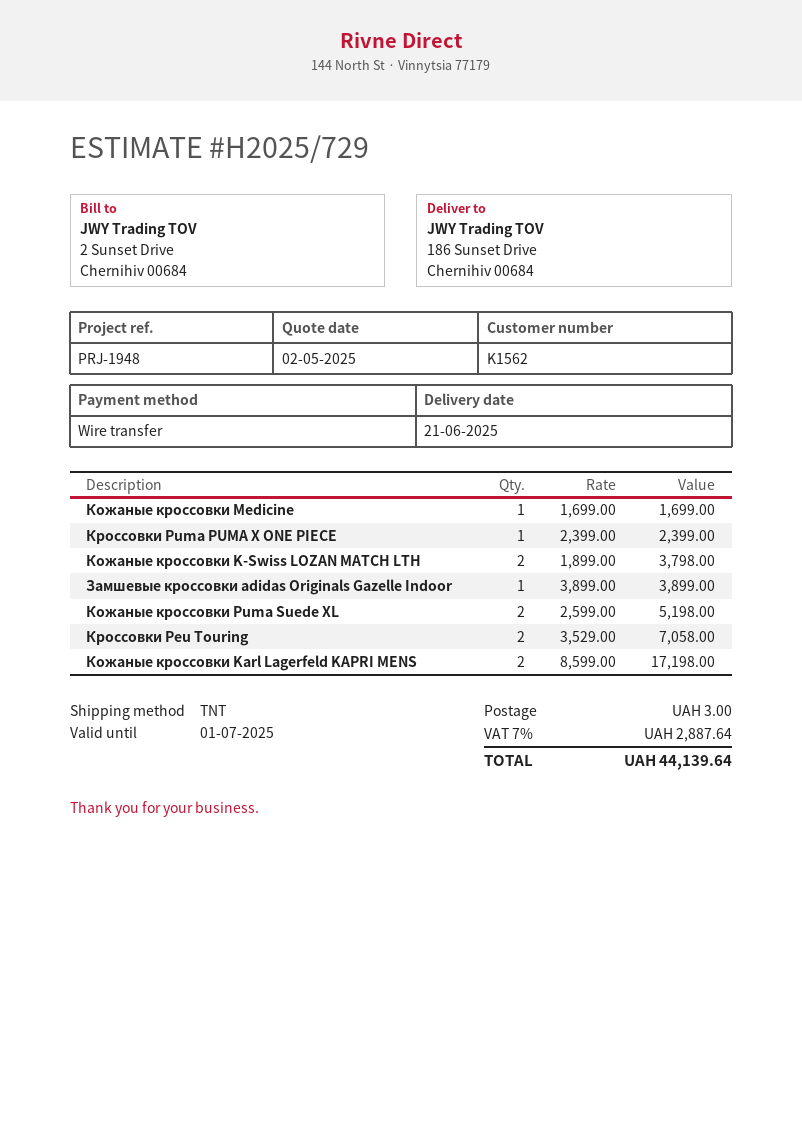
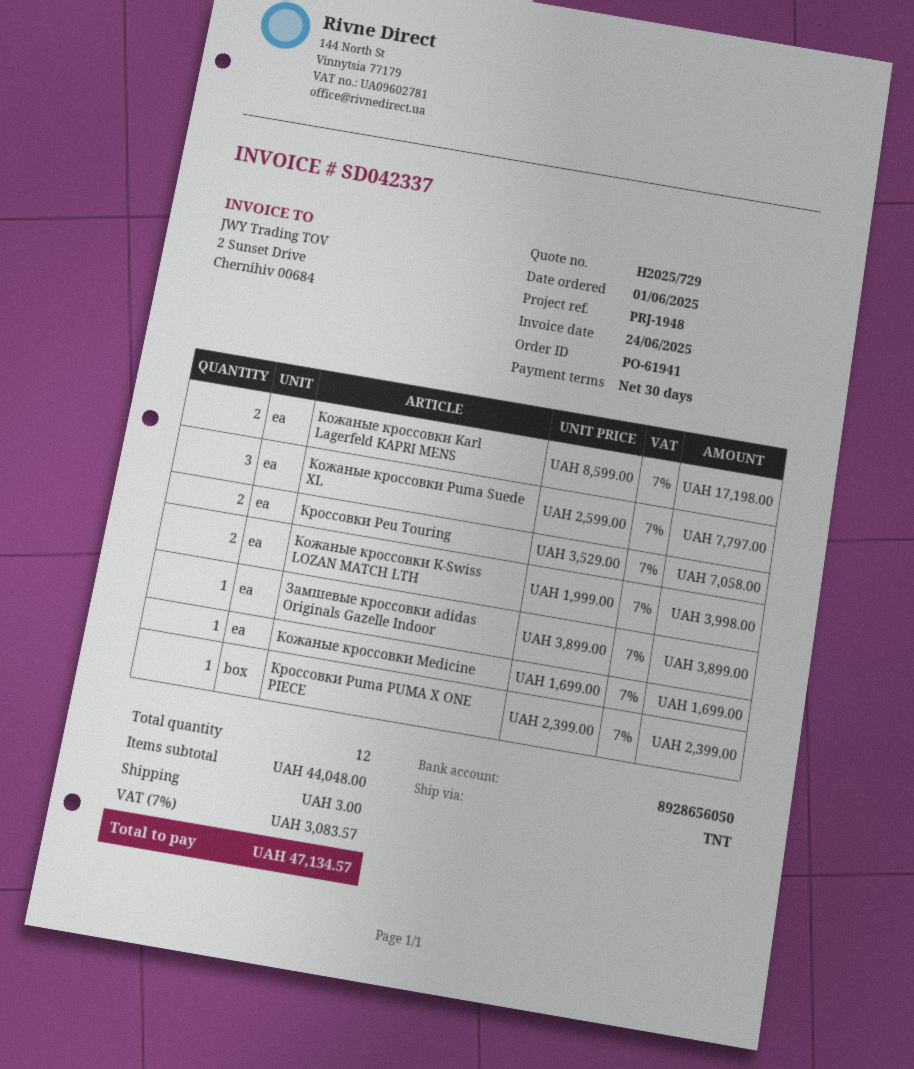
Кожаные кроссовки K-Swiss LOZAN MATCH LTH: 2 x 1899.00 = 3798.00 -> 2 x 1999.00 = 3998.00
Кожаные кроссовки Puma Suede XL: 2 x 2599.00 = 5198.00 -> 3 x 2599.00 = 7797.00
tax: 7% = 2887.64 -> 7% = 3083.57
total: 44139.64 -> 47134.57

